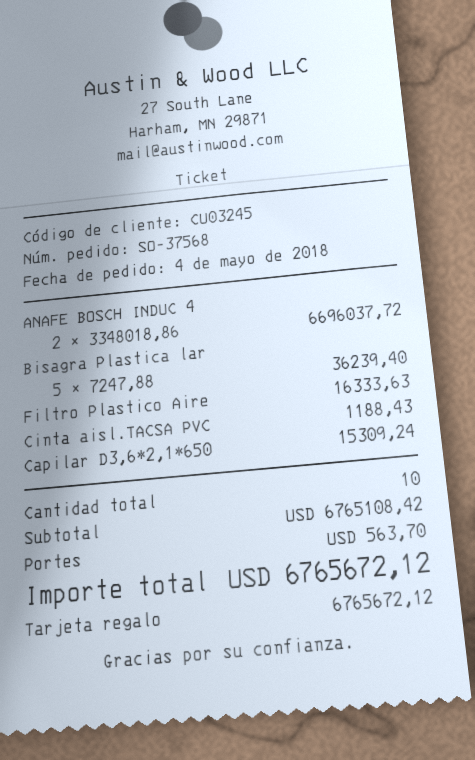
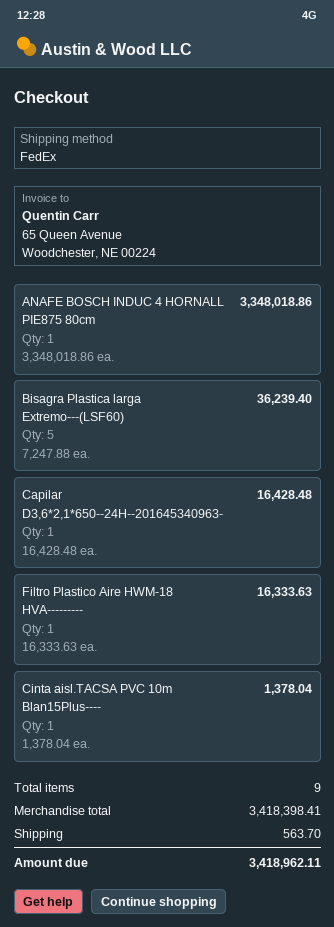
ANAFE BOSCH INDUC 4: 2 x 3348018.86 = 6696037.72 -> 1 x 3348018.86 = 3348018.86
Cinta aisl.TACSA PVC: 1 x 1188.43 = 1188.43 -> 1 x 1378.04 = 1378.04
Capilar D3,6*2,1*650: 1 x 15309.24 = 15309.24 -> 1 x 16428.48 = 16428.48
total quantity: 10 -> 9
subtotal: 6765108.42 -> 3418398.41
total: 6765672.12 -> 3418962.11

